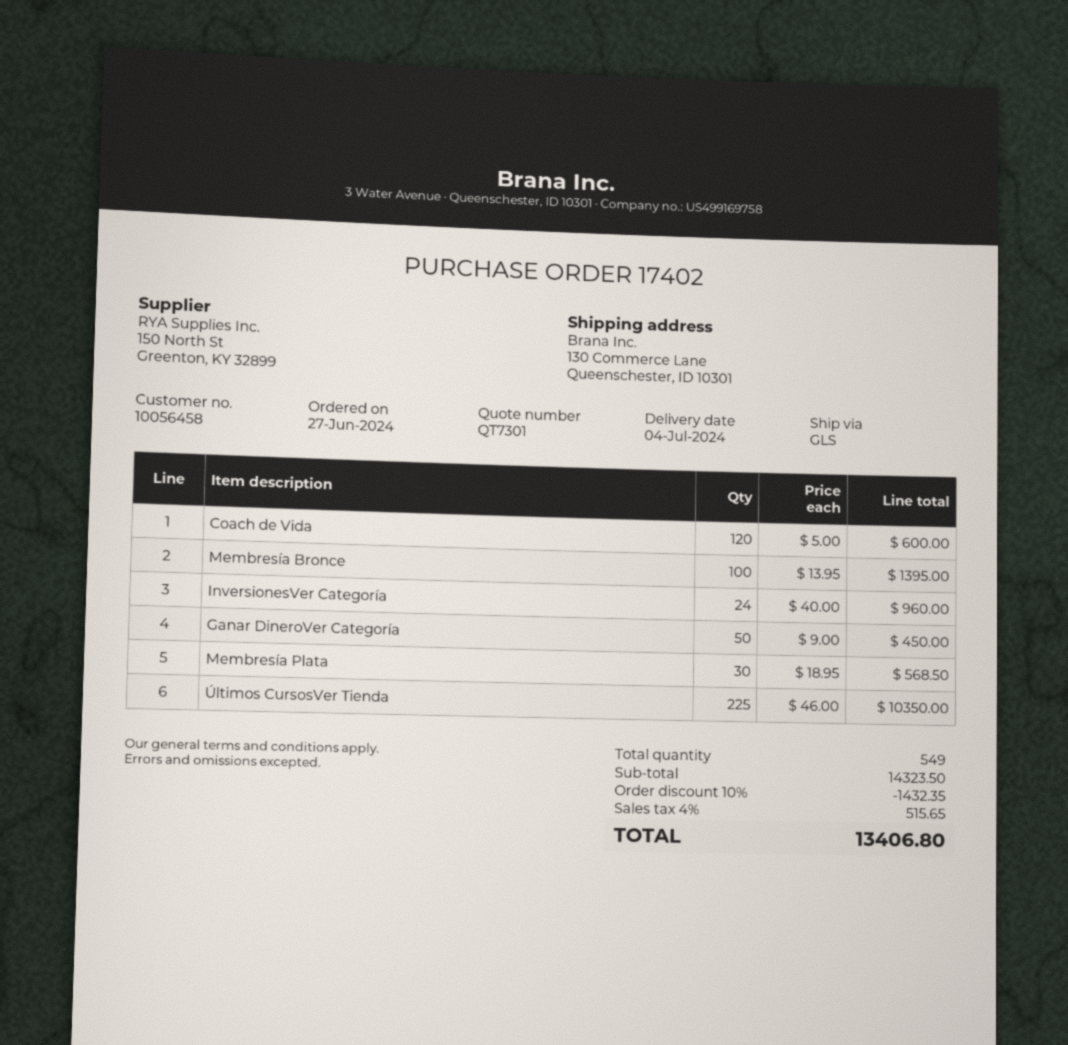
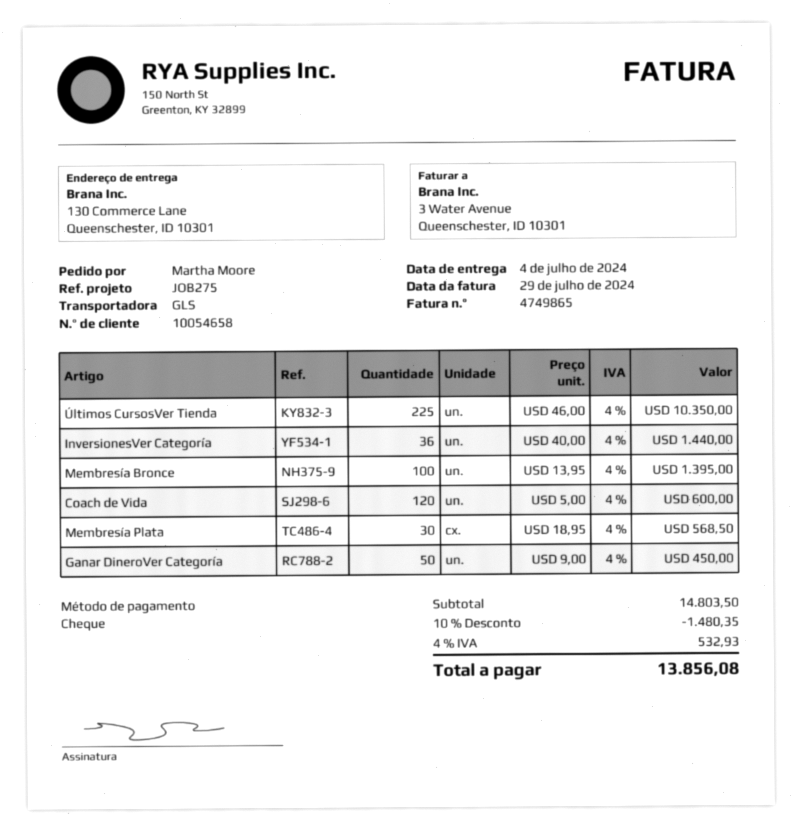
customer number: 10056458 -> 10054658
InversionesVer Categoría: 24 x 40.00 = 960.00 -> 36 x 40.00 = 1440.00
subtotal: 14323.50 -> 14803.50
discount: 10% = 1432.35 -> 10% = 1480.35
tax: 4% = 515.65 -> 4% = 532.93
total: 13406.80 -> 13856.08

